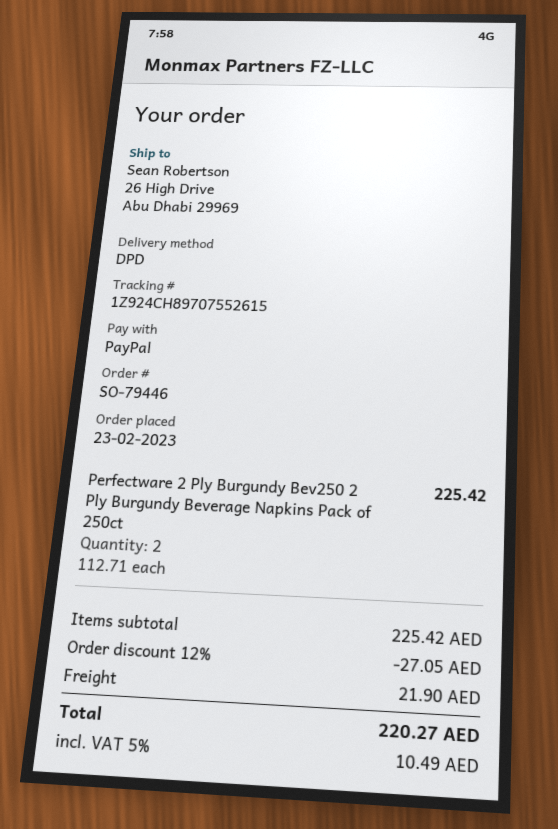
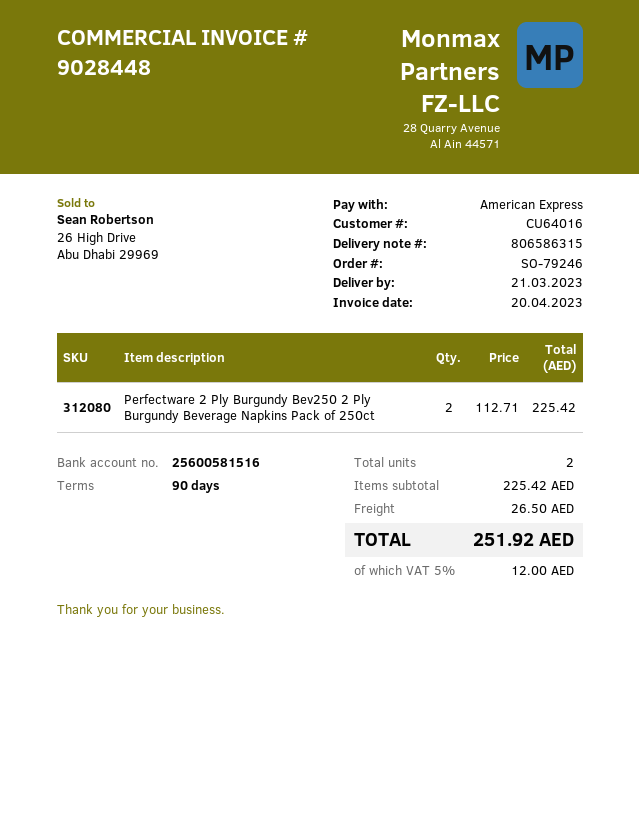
order number: SO-79446 -> SO-79246
payment method: PayPal -> American Express
discount: 12% = 27.05 -> none
shipping: 21.90 -> 26.50
tax: 5% = 10.49 -> 5% = 12.00
total: 220.27 -> 251.92

